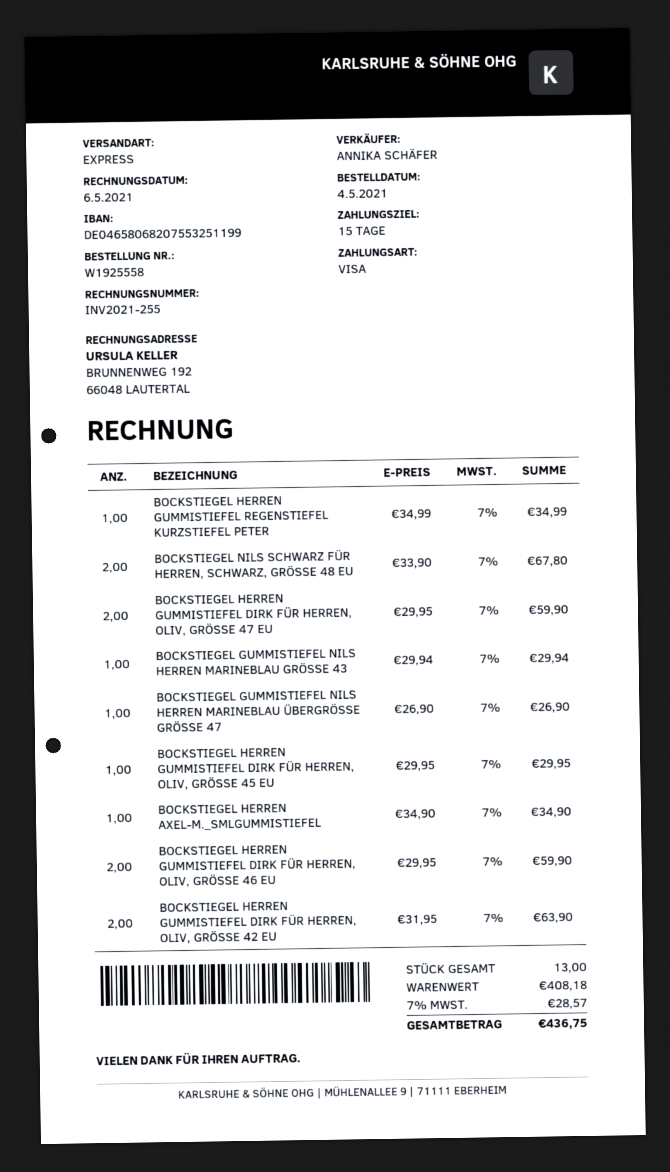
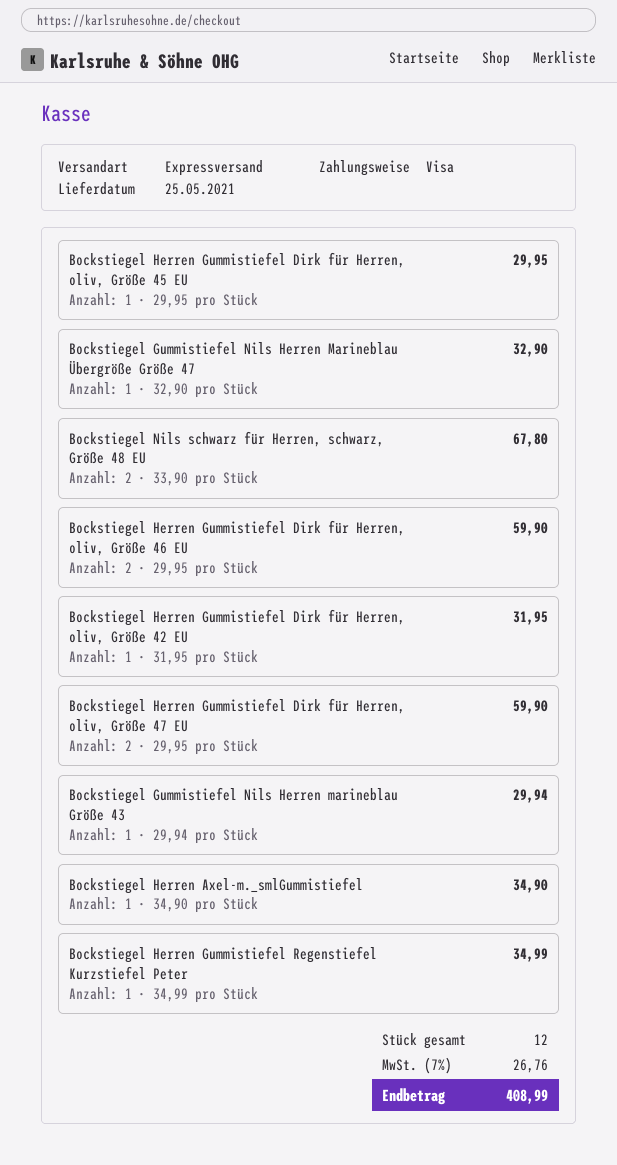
BOCKSTIEGEL GUMMISTIEFEL NILS HERREN MARINEBLAU ÜBERGRÖSSE GRÖSSE 47: 1 x 26.90 = 26.90 -> 1 x 32.90 = 32.90
BOCKSTIEGEL HERREN GUMMISTIEFEL DIRK FÜR HERREN, OLIV, GRÖSSE 42 EU: 2 x 31.95 = 63.90 -> 1 x 31.95 = 31.95
total quantity: 13 -> 12
tax: 7% = 28.57 -> 7% = 26.76
total: 436.75 -> 408.99

